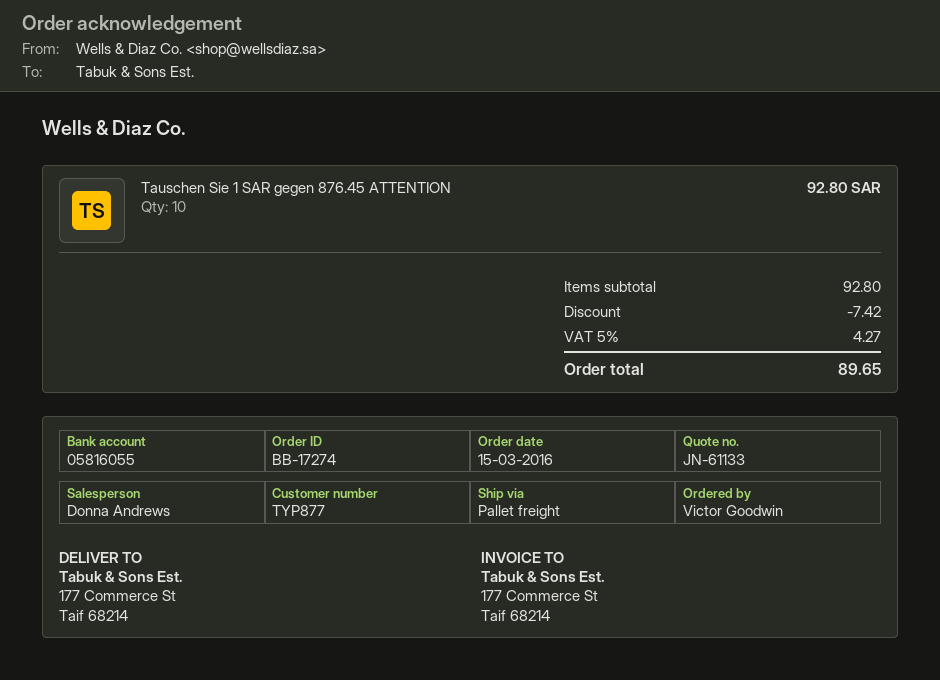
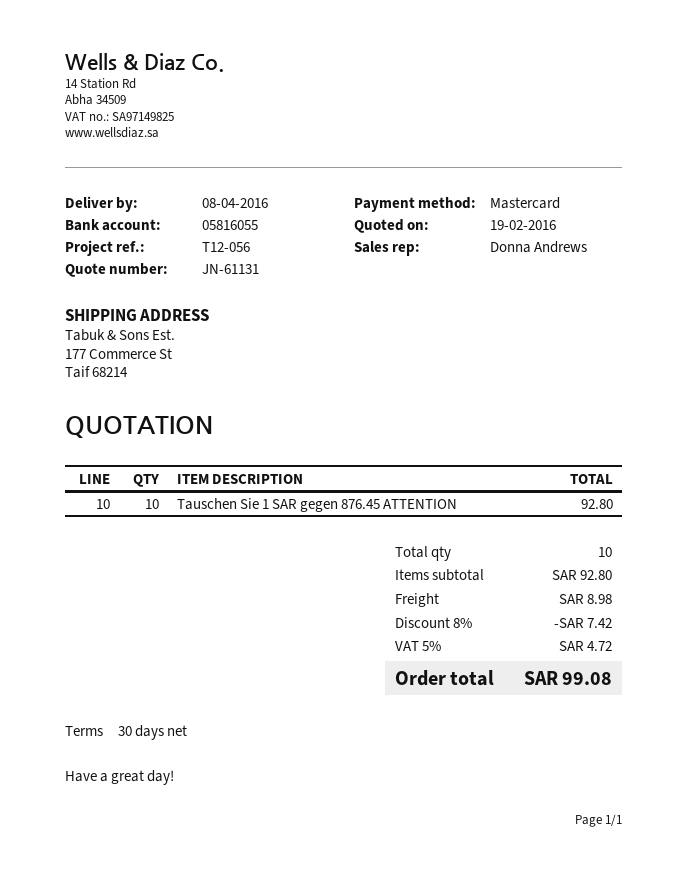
quote number: JN-61133 -> JN-61131
shipping: none -> 8.98
tax: 5% = 4.27 -> 5% = 4.72
total: 89.65 -> 99.08

